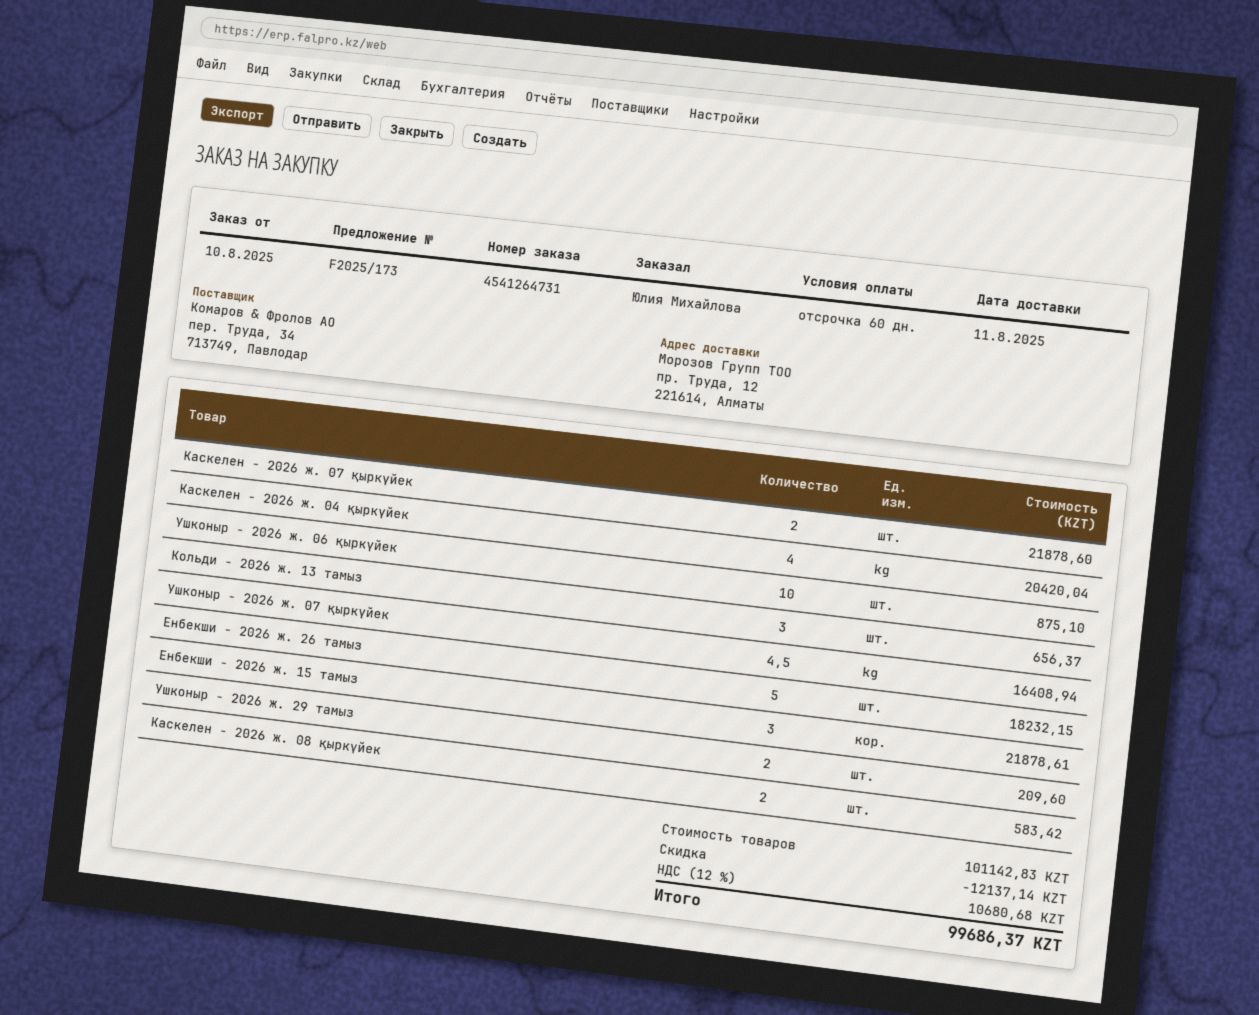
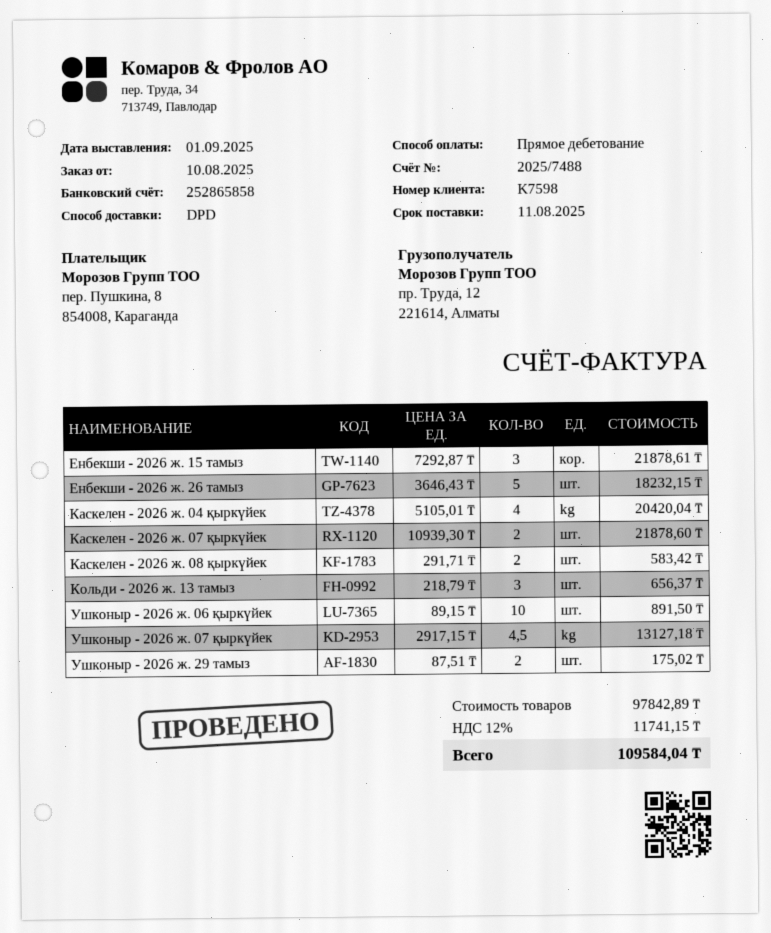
Ушконыр - 2026 ж. 06 қыркүйек: 10 for 875.10 -> 10 for 891.50
Ушконыр - 2026 ж. 07 қыркүйек: 4.5 for 16408.94 -> 4.5 for 13127.18
Ушконыр - 2026 ж. 29 тамыз: 2 for 209.60 -> 2 for 175.02
subtotal: 101142.83 -> 97842.89
discount: 12137.14 -> none
tax: 12% = 10680.68 -> 12% = 11741.15
total: 99686.37 -> 109584.04

